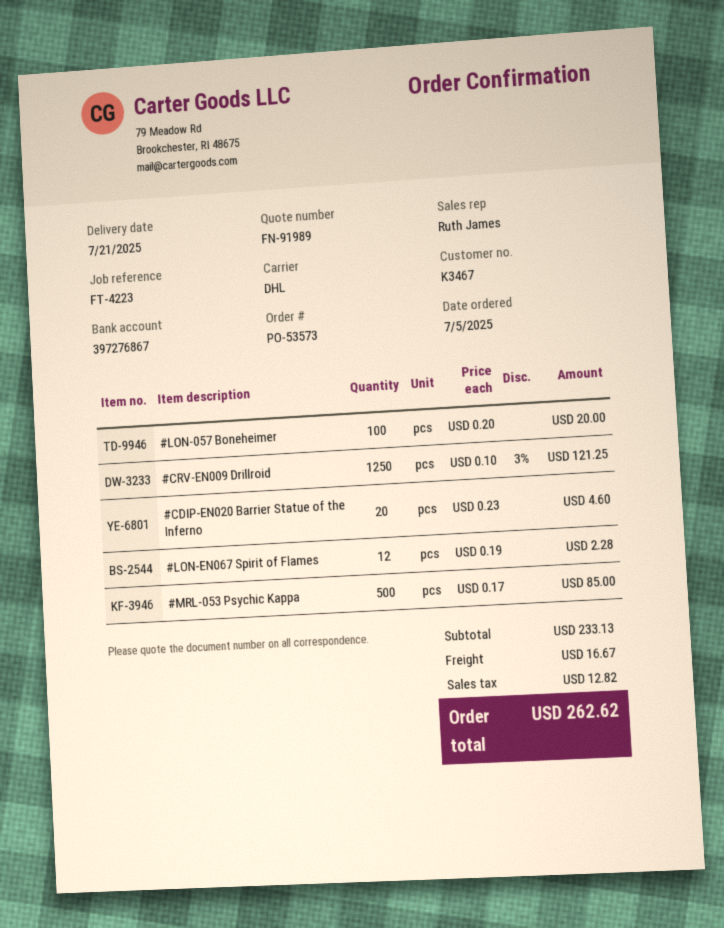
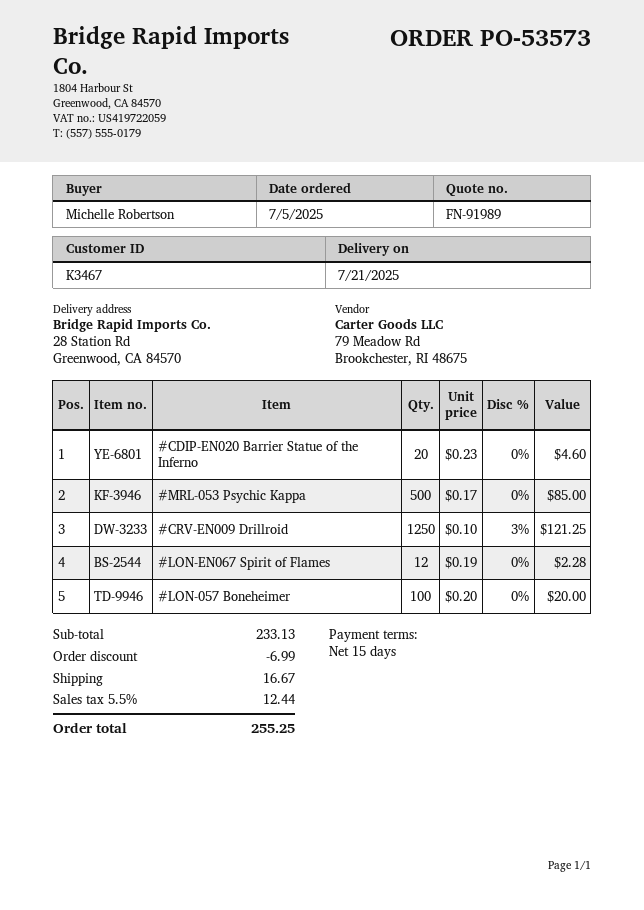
discount: none -> 6.99
tax: 12.82 -> 12.44
total: 262.62 -> 255.25

